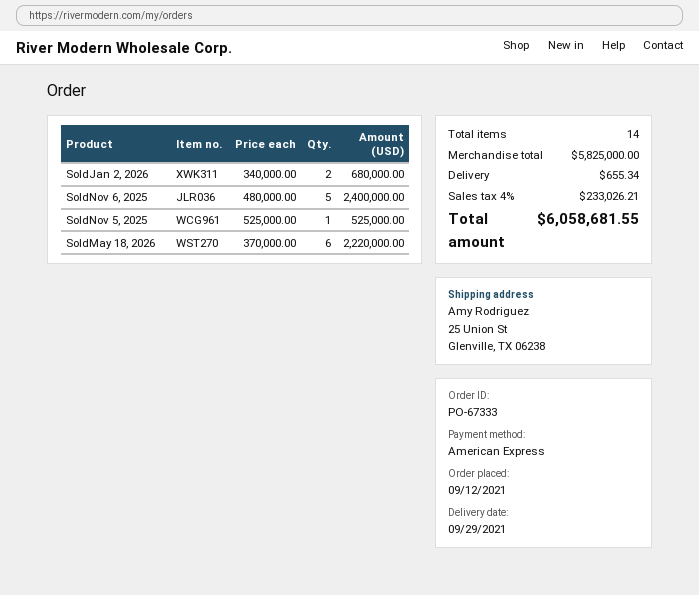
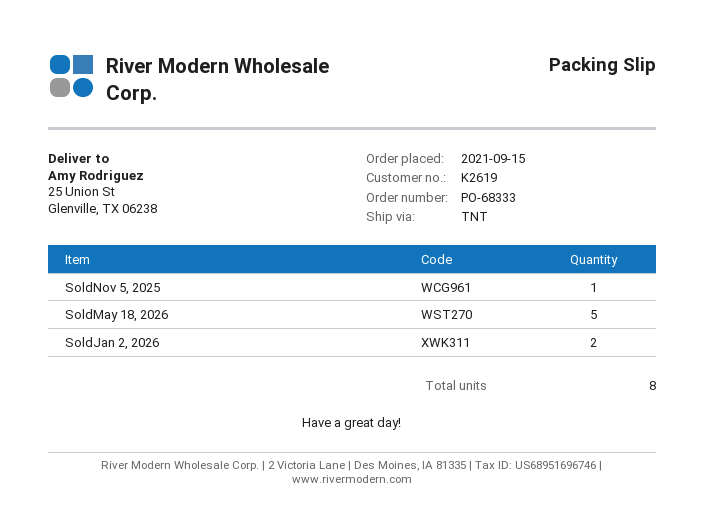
order number: PO-67333 -> PO-68333
order date: 2021-09-12 -> 2021-09-15
SoldNov 6, 2025: 5 -> none
SoldMay 18, 2026: 6 -> 5
total quantity: 14 -> 8

